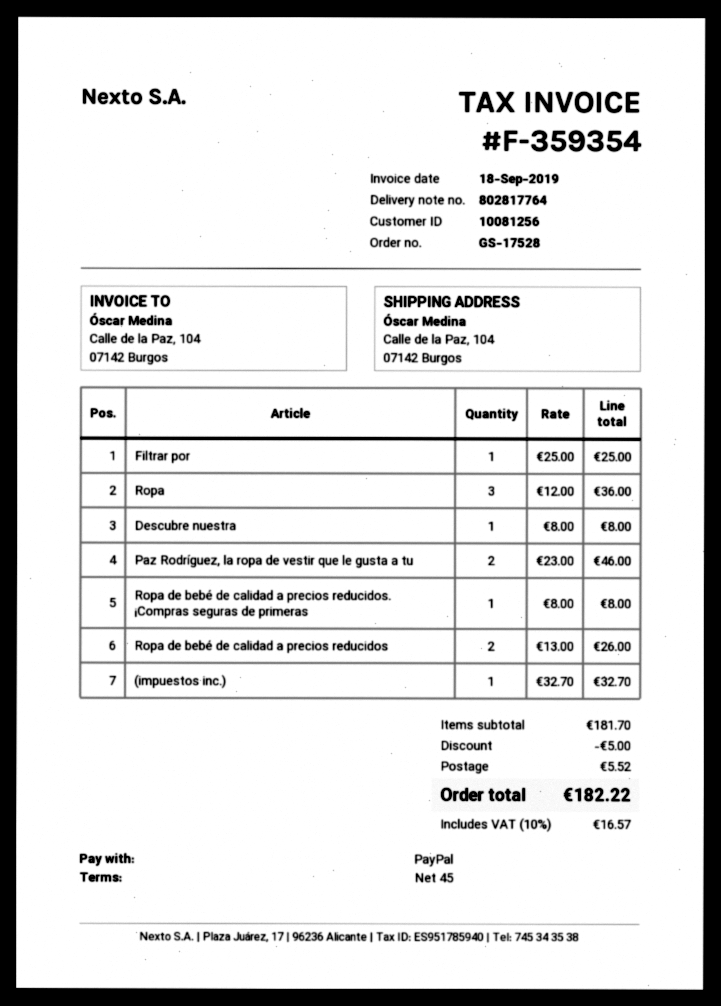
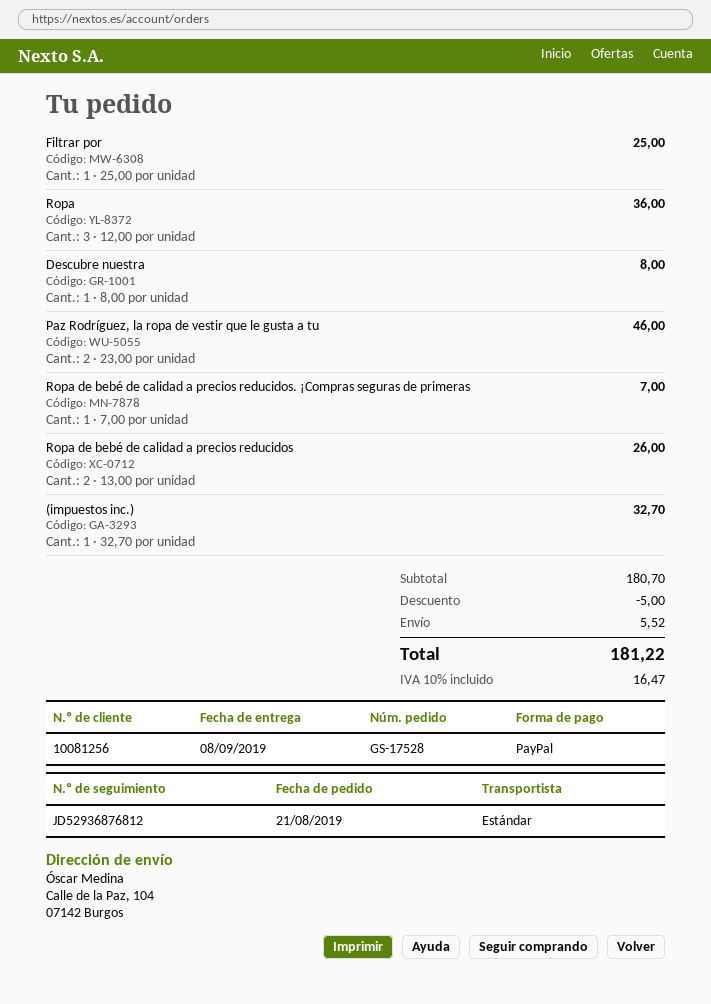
Ropa de bebé de calidad a precios reducidos. ¡Compras seguras de primeras: 1 x 8.00 = 8.00 -> 1 x 7.00 = 7.00
subtotal: 181.70 -> 180.70
tax: 10% = 16.57 -> 10% = 16.47
total: 182.22 -> 181.22

